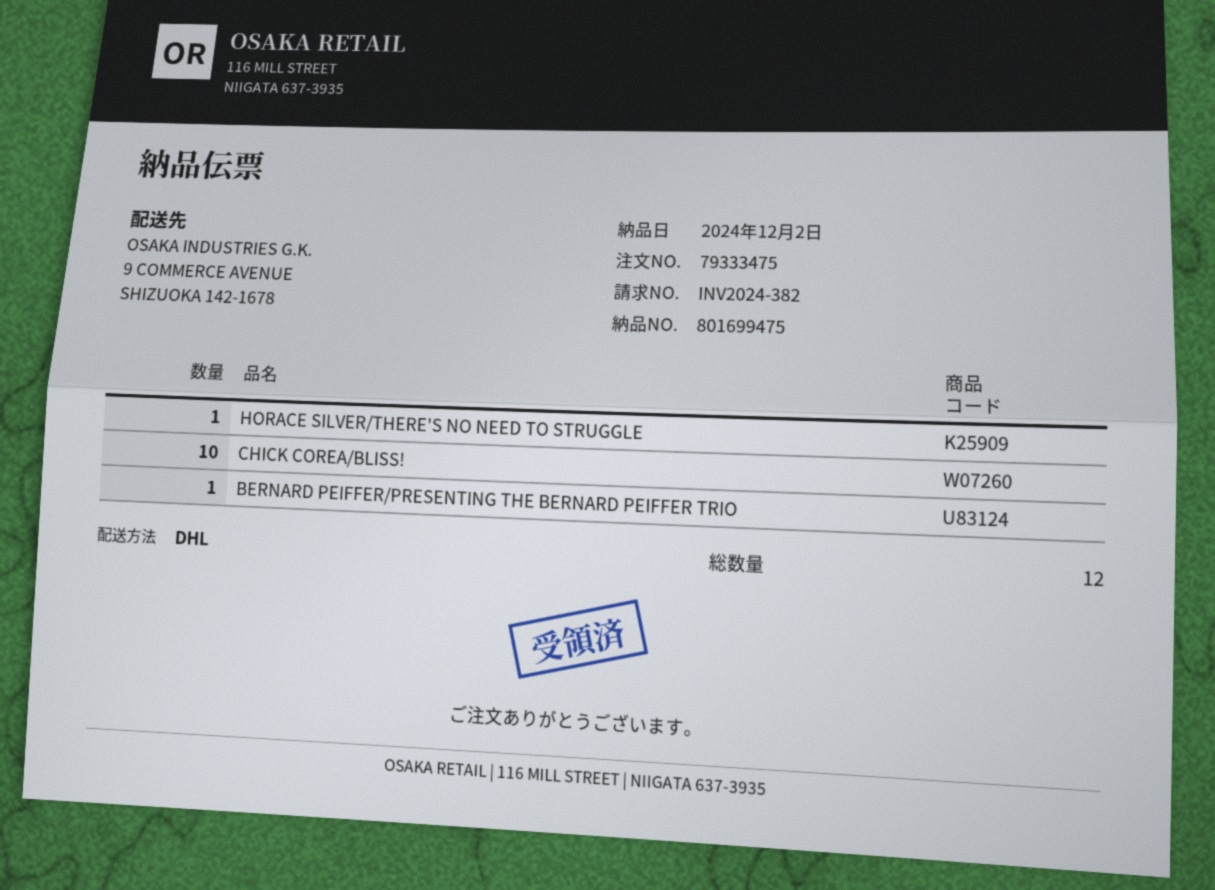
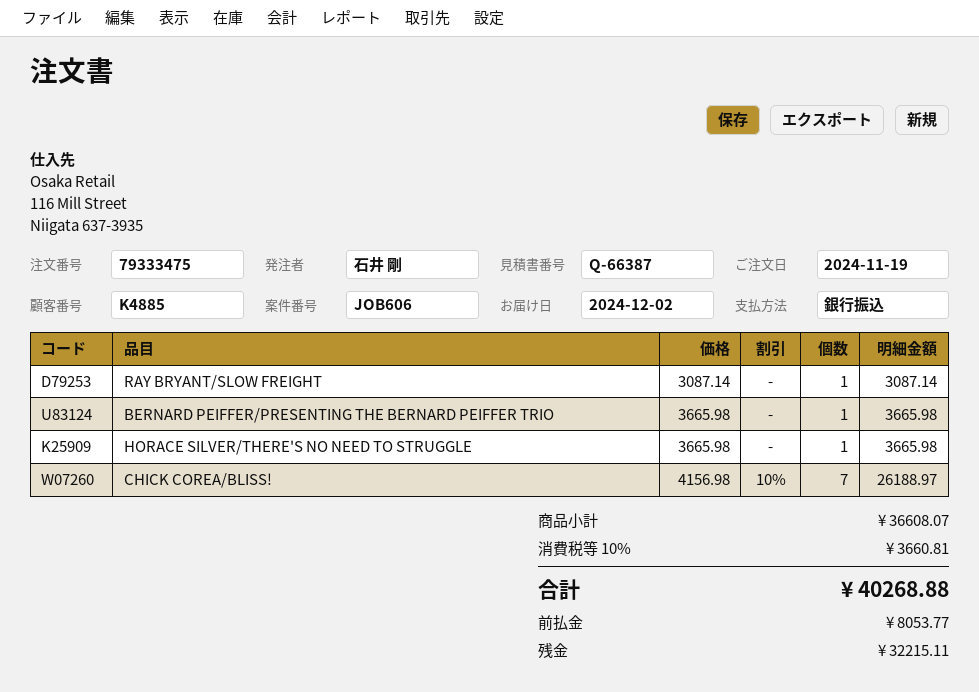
CHICK COREA/BLISS!: 10 -> 7
RAY BRYANT/SLOW FREIGHT: none -> 1

